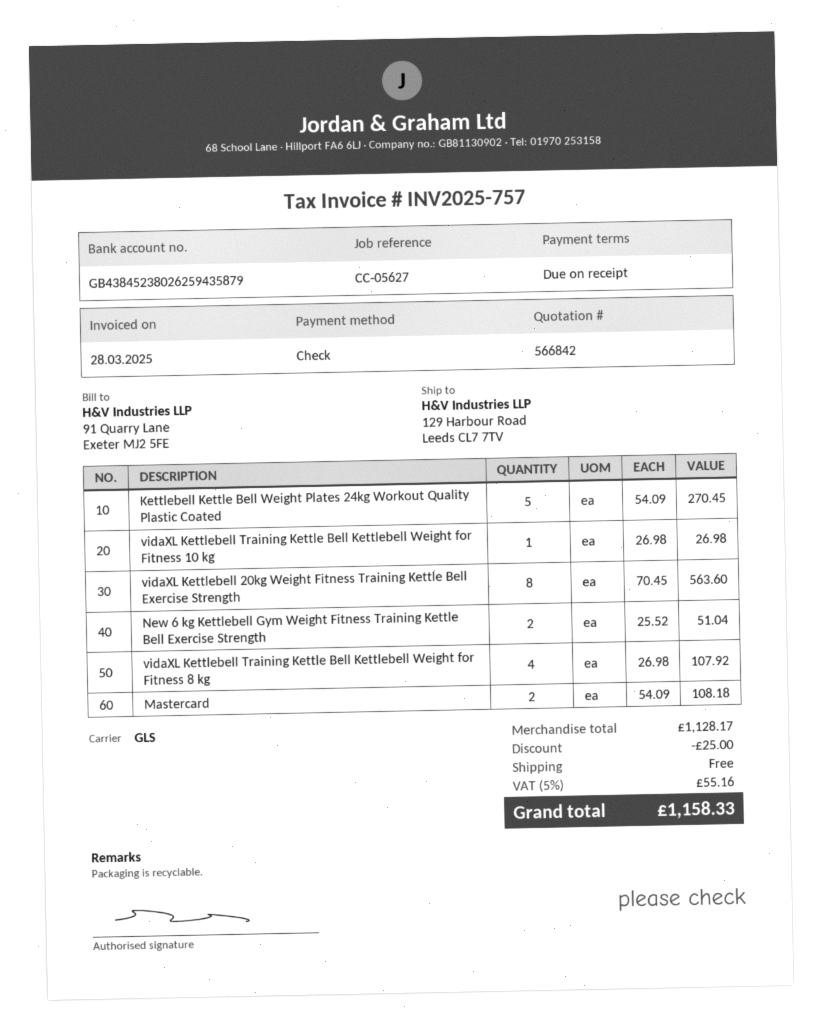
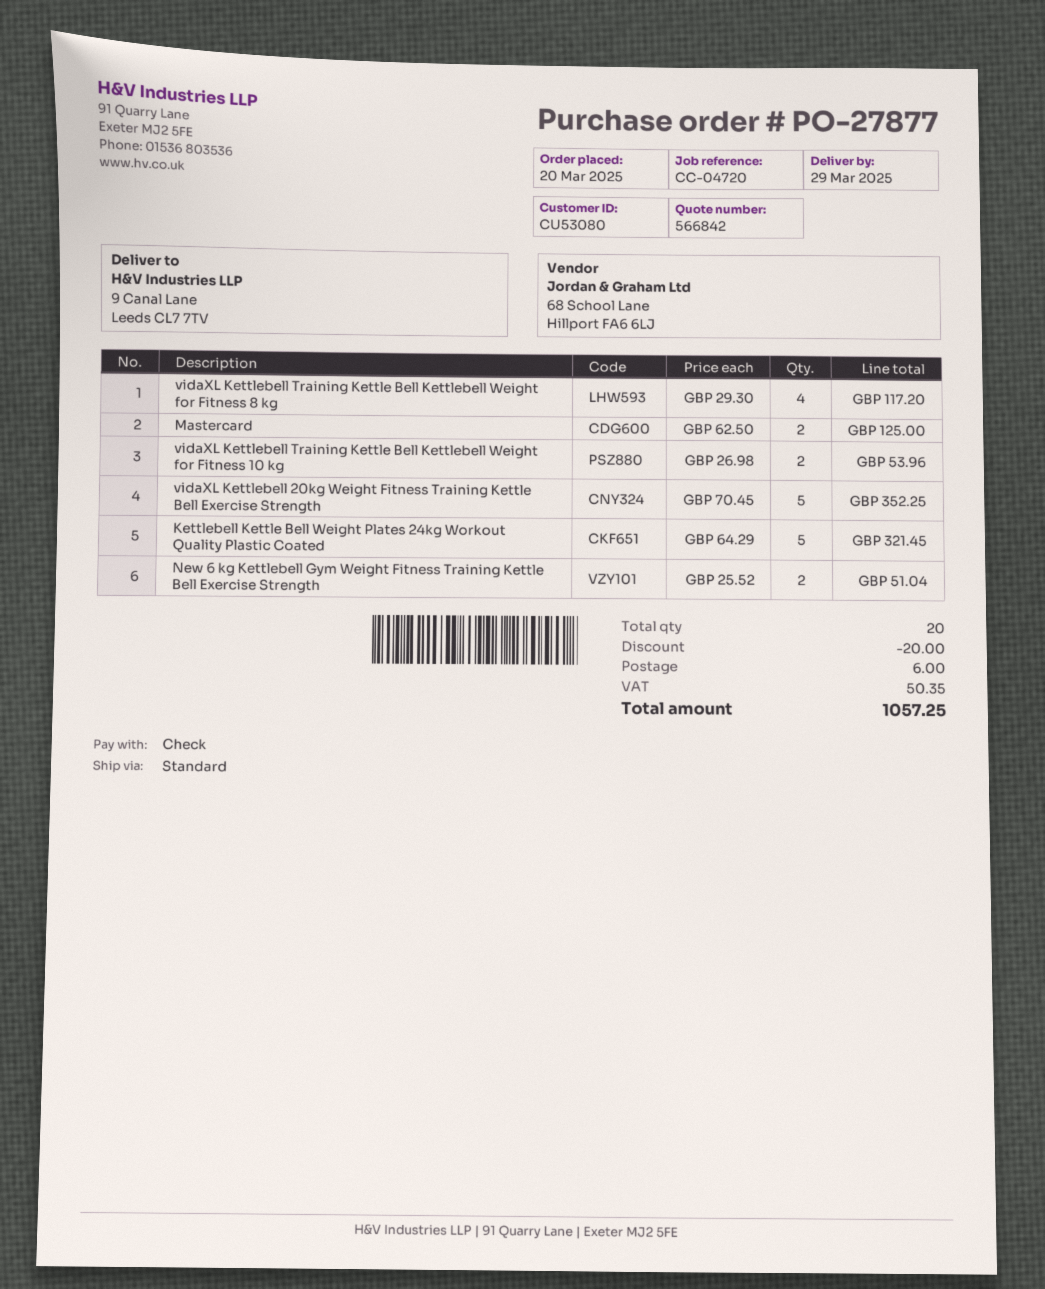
reference: CC-05627 -> CC-04720
shipping method: GLS -> standard
ship to: 129 Harbour Road, Leeds CL7 7TV -> 9 Canal Lane, Leeds CL7 7TV
Kettlebell Kettle Bell Weight Plates 24kg Workout Quality Plastic Coated: 5 x 54.09 = 270.45 -> 5 x 64.29 = 321.45
vidaXL Kettlebell Training Kettle Bell Kettlebell Weight for Fitness 10 kg: 1 x 26.98 = 26.98 -> 2 x 26.98 = 53.96
vidaXL Kettlebell 20kg Weight Fitness Training Kettle Bell Exercise Strength: 8 x 70.45 = 563.60 -> 5 x 70.45 = 352.25
vidaXL Kettlebell Training Kettle Bell Kettlebell Weight for Fitness 8 kg: 4 x 26.98 = 107.92 -> 4 x 29.30 = 117.20
Mastercard: 2 x 54.09 = 108.18 -> 2 x 62.50 = 125.00
discount: 25.00 -> 20.00
shipping: 0.00 -> 6.00
tax: 55.16 -> 50.35
total: 1158.33 -> 1057.25

